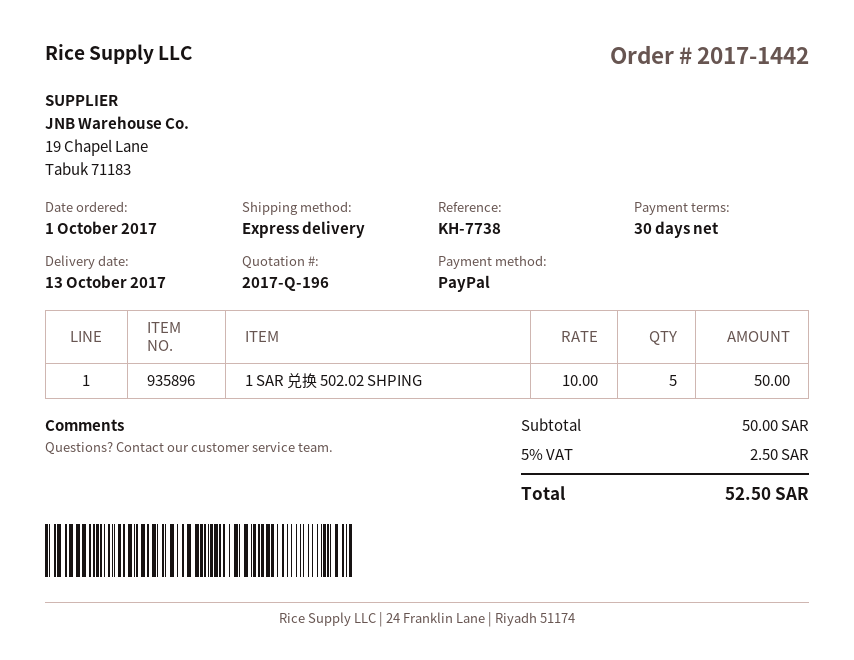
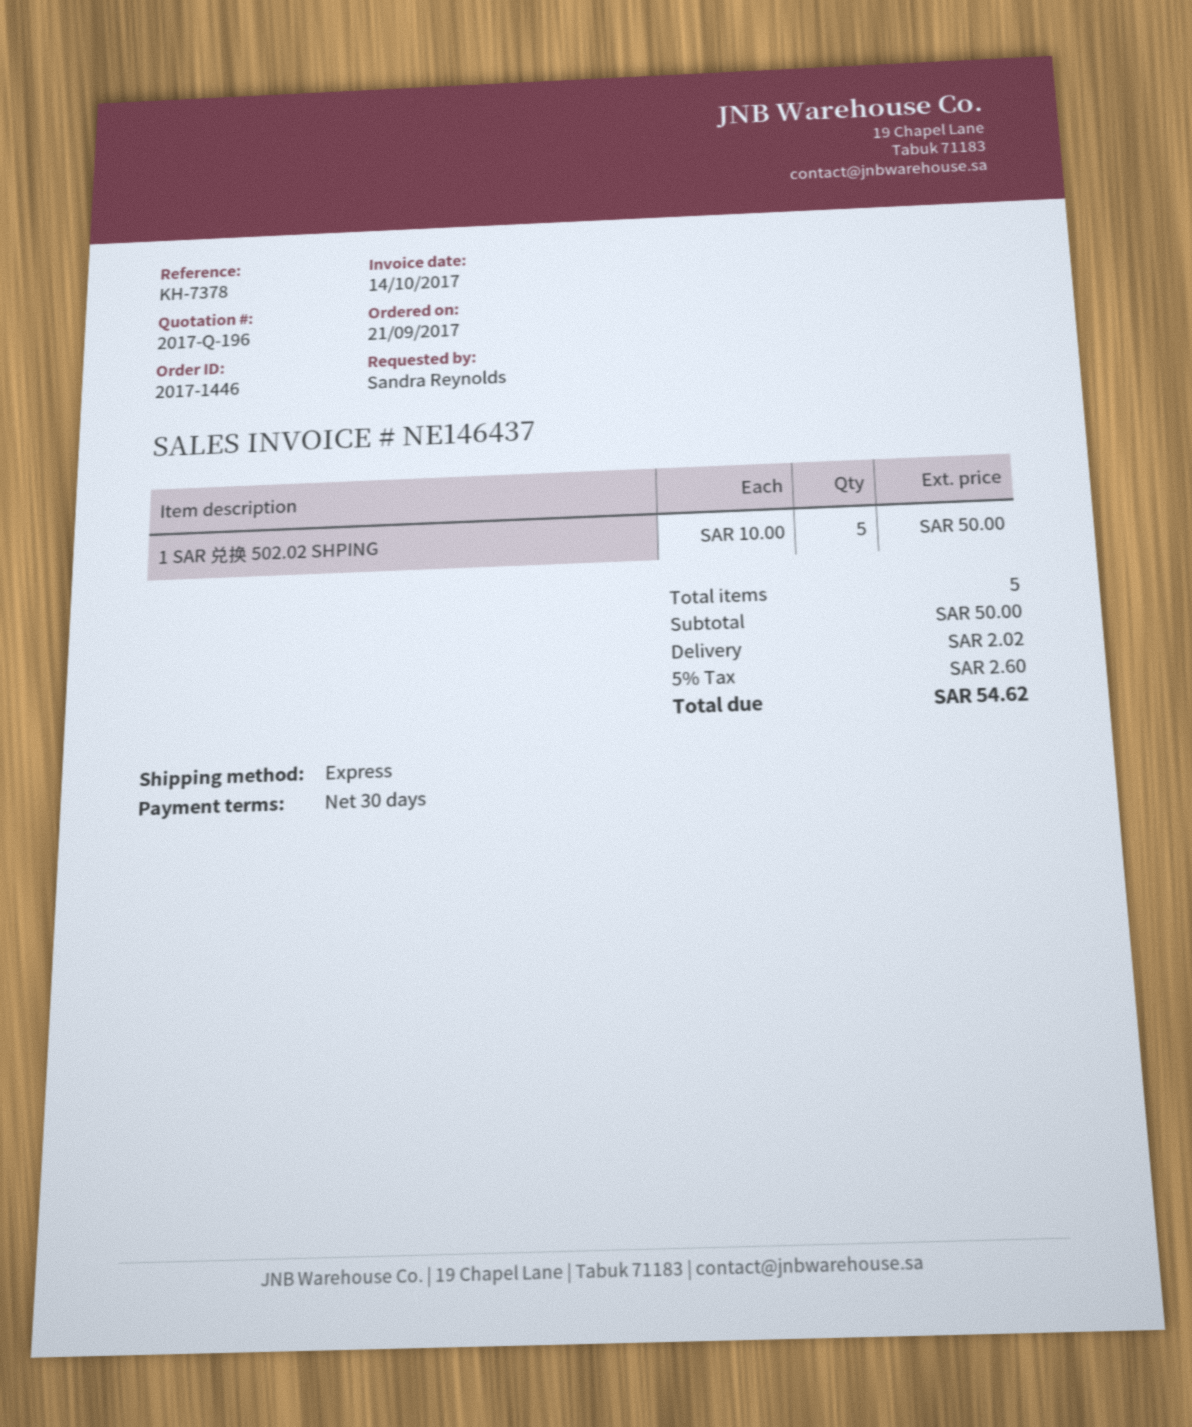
order number: 2017-1442 -> 2017-1446
order date: 2017-10-01 -> 2017-09-21
reference: KH-7738 -> KH-7378
shipping: none -> 2.02
tax: 5% = 2.50 -> 5% = 2.60
total: 52.50 -> 54.62

